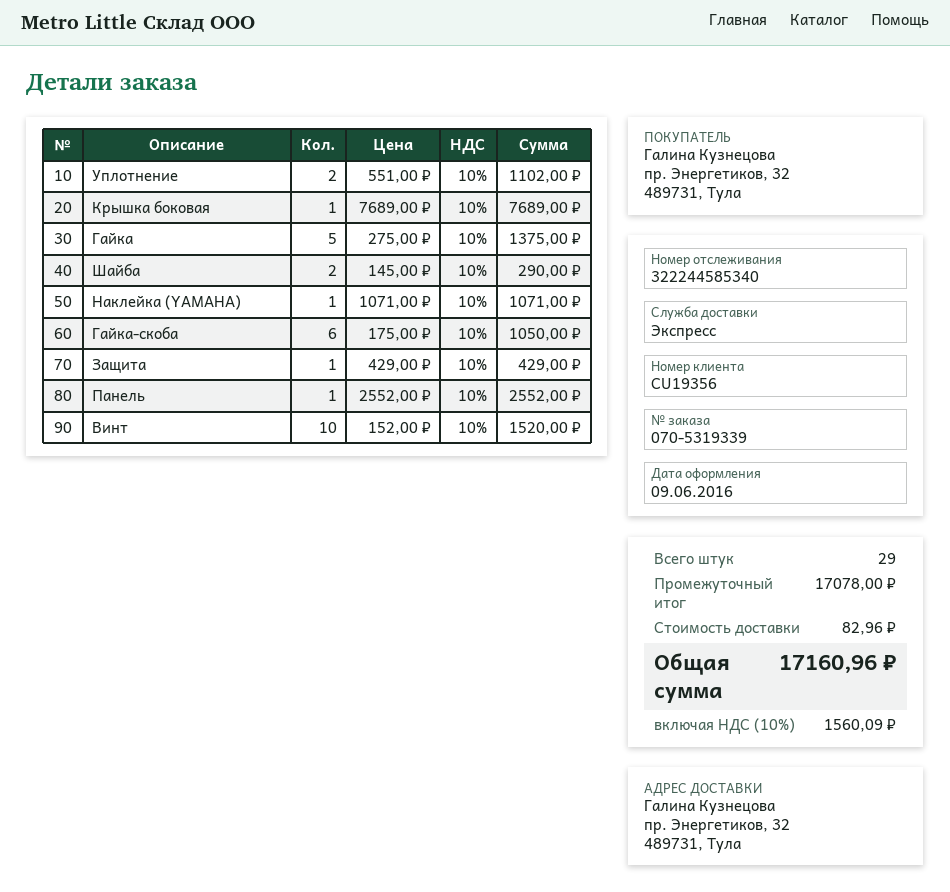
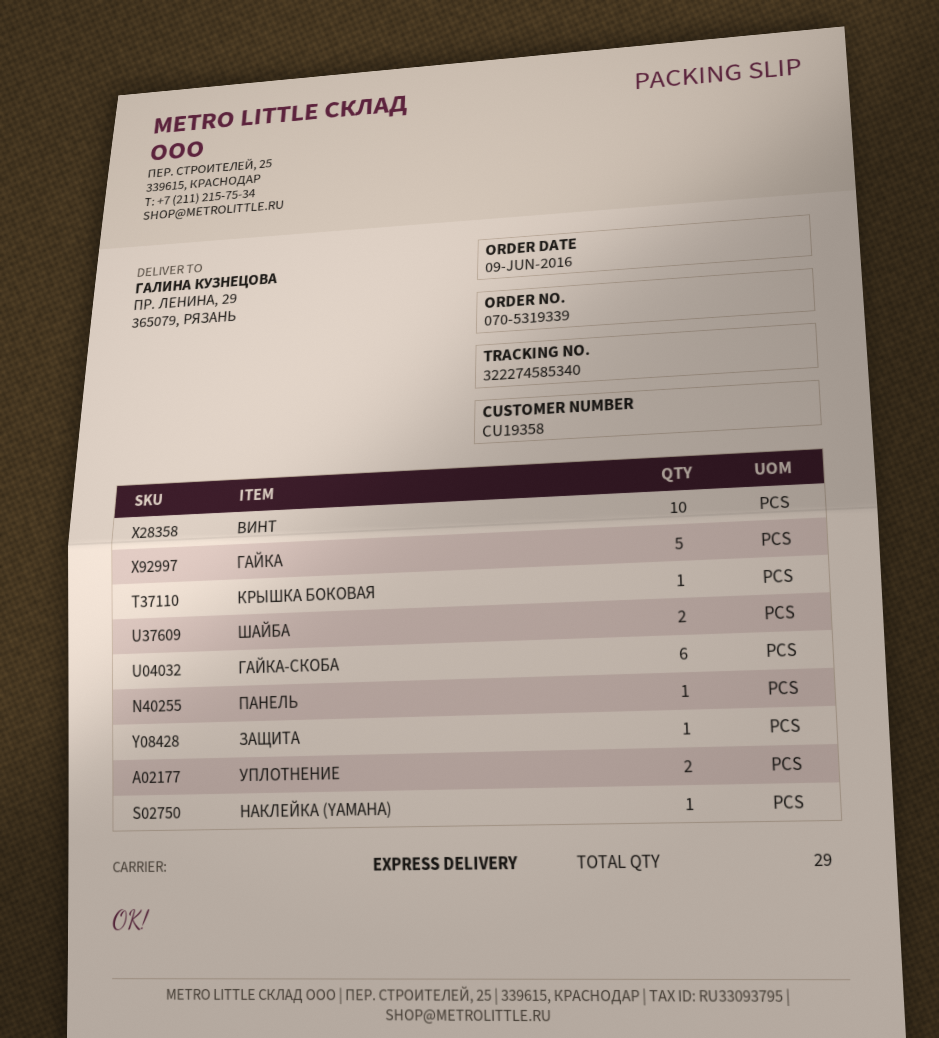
customer number: CU19356 -> CU19358
tracking number: 322244585340 -> 322274585340
ship to: пр. Энергетиков, 32, 489731, Тула -> ПР. ЛЕНИНА, 29, 365079, РЯЗАНЬ

